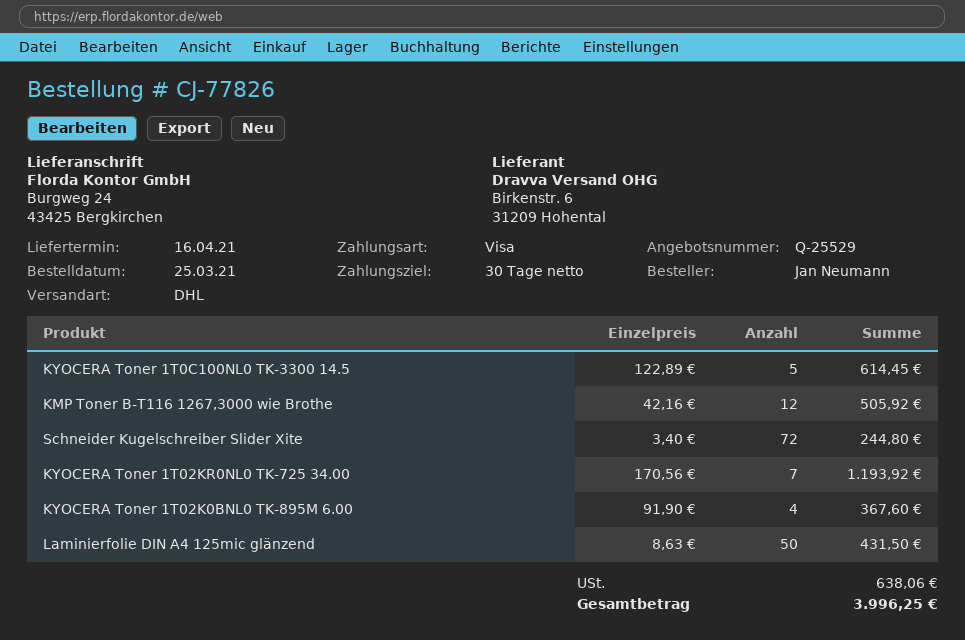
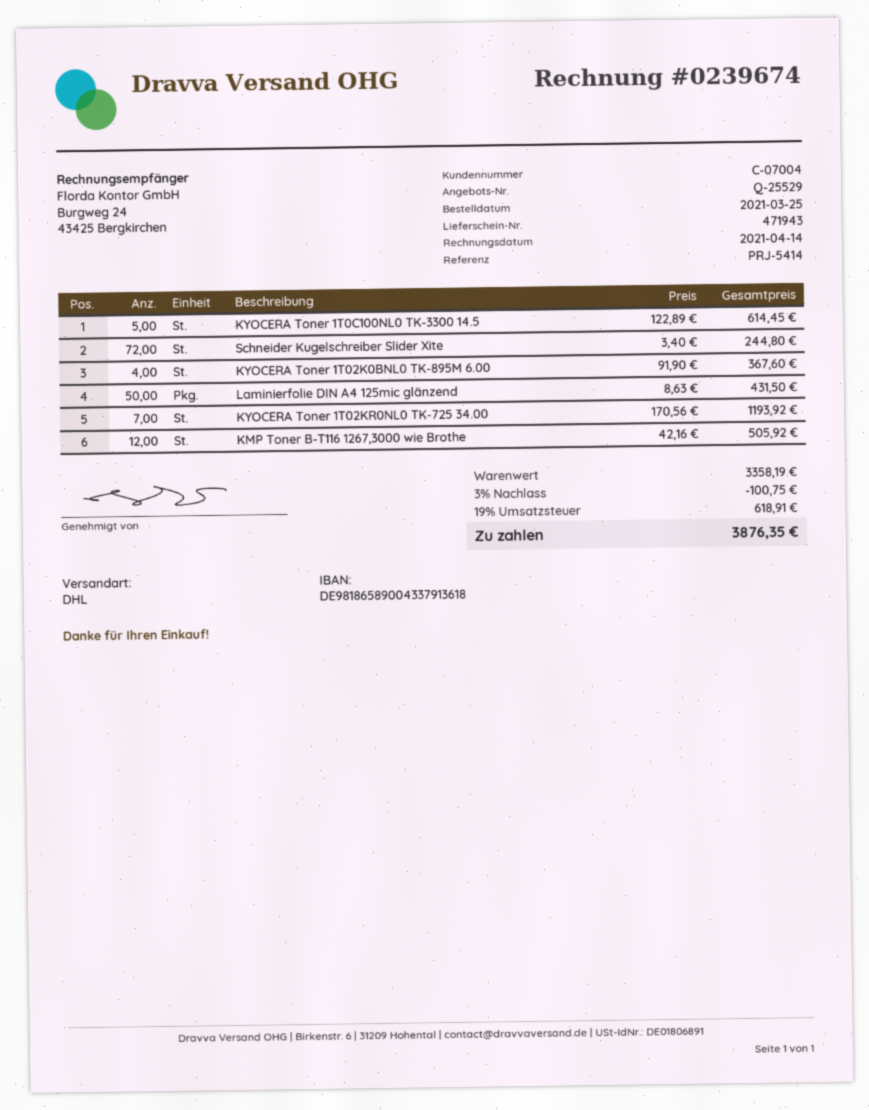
discount: none -> 3% = 100.75
tax: 638.06 -> 618.91
total: 3996.25 -> 3876.35

